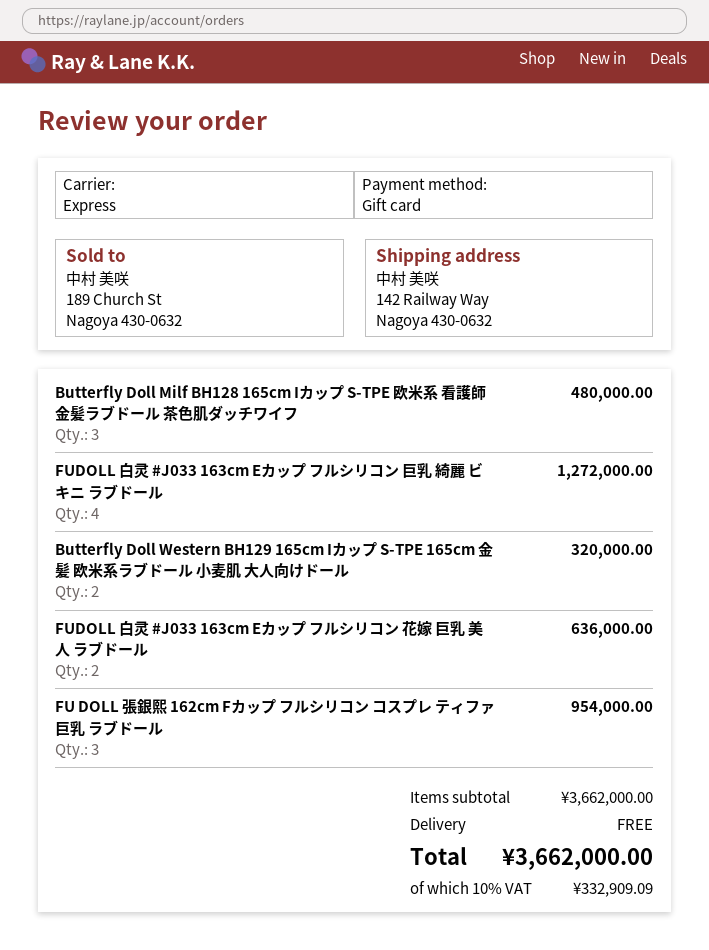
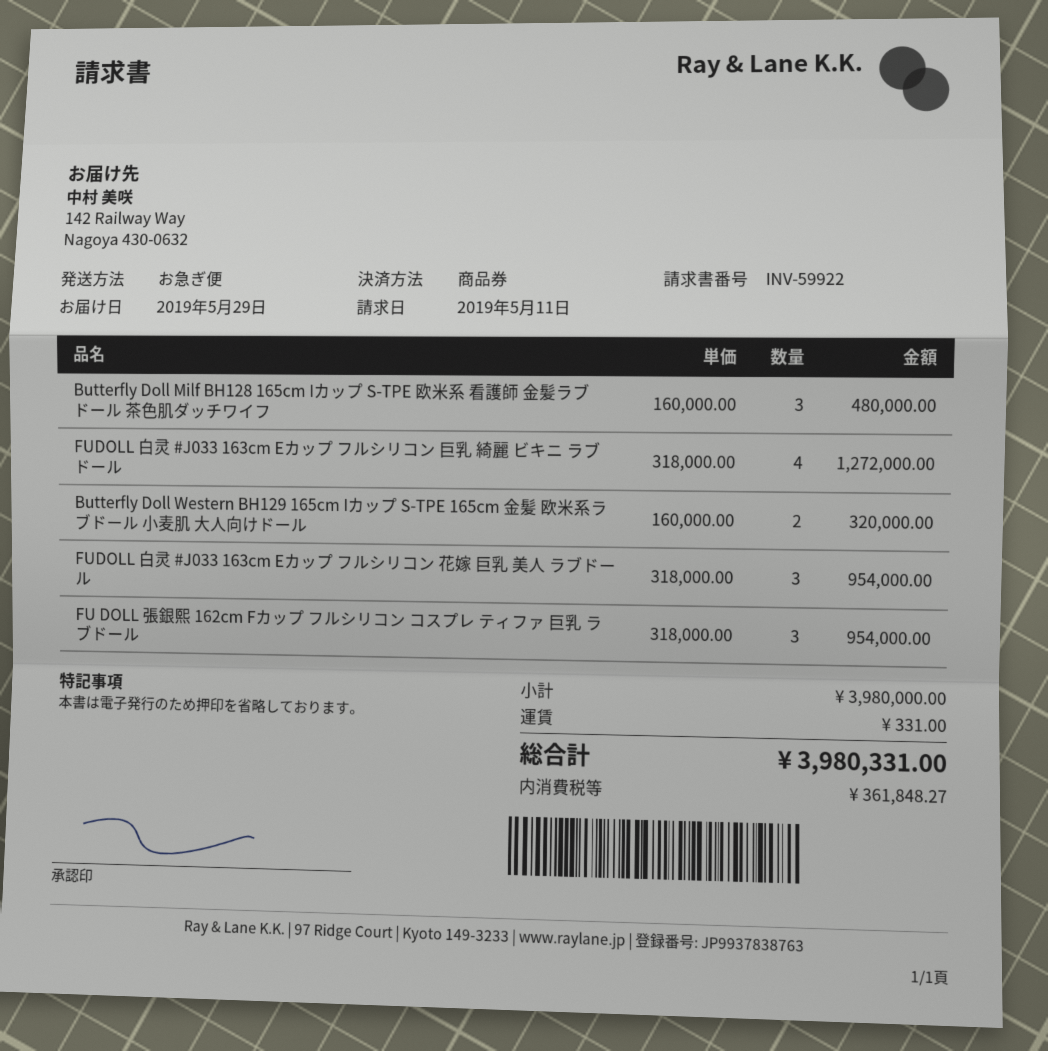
FUDOLL 白灵 #J033 163cm Eカップ フルシリコン 花嫁 巨乳 美人 ラブドール: 2 for 636000.00 -> 3 for 954000.00
subtotal: 3662000.00 -> 3980000.00
shipping: 0.00 -> 331.00
tax: 332909.09 -> 361848.27
total: 3662000.00 -> 3980331.00

